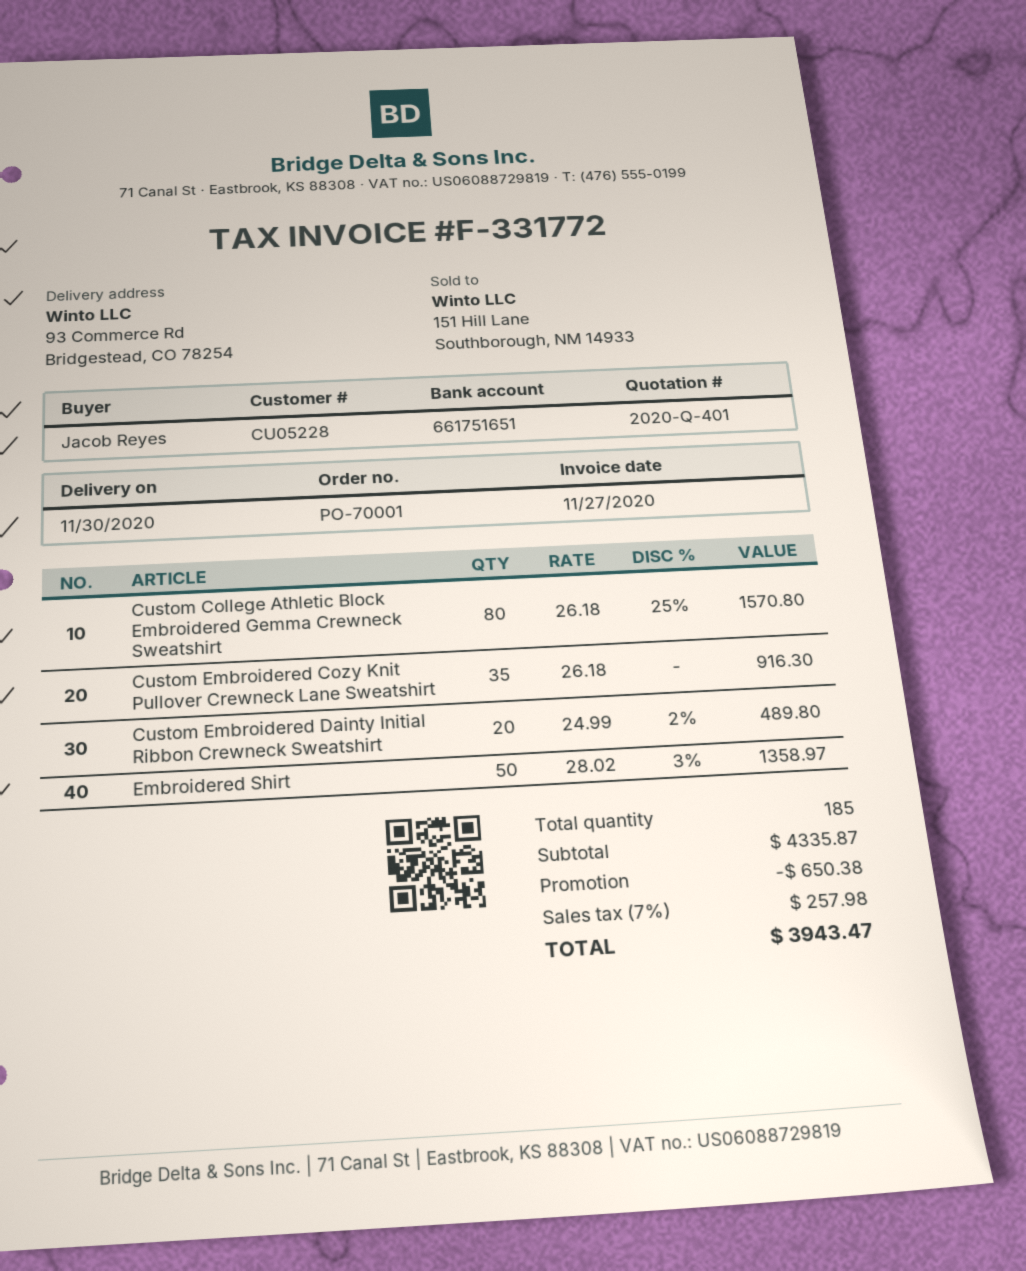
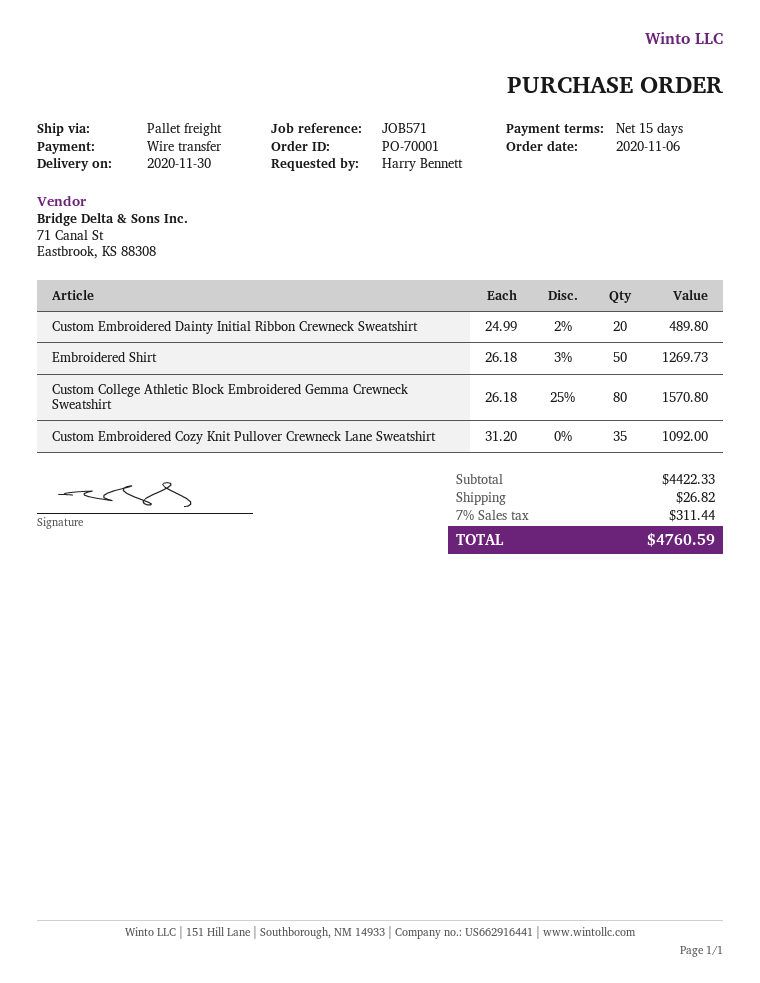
ordered by: Jacob Reyes -> Harry Bennett
Custom Embroidered Cozy Knit Pullover Crewneck Lane Sweatshirt: 35 x 26.18 = 916.30 -> 35 x 31.20 = 1092.00
Embroidered Shirt: 50 x 28.02 - 3% = 1358.97 -> 50 x 26.18 - 3% = 1269.73
subtotal: 4335.87 -> 4422.33
discount: 650.38 -> none
shipping: none -> 26.82
tax: 7% = 257.98 -> 7% = 311.44
total: 3943.47 -> 4760.59

